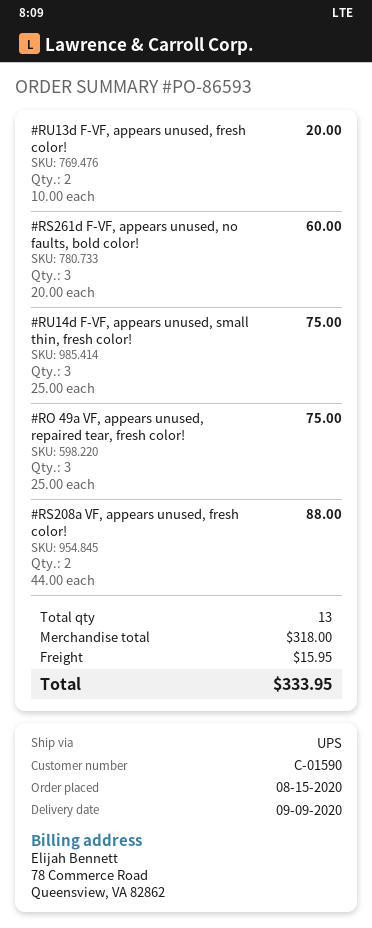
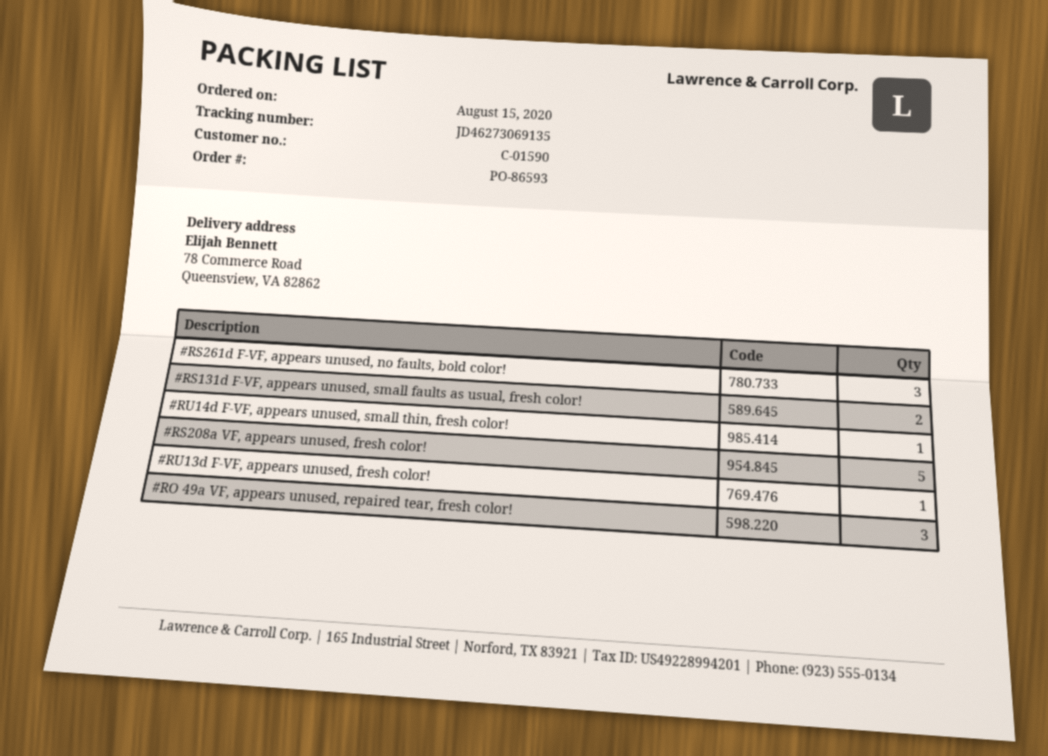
#RU13d F-VF, appears unused, fresh color!: 2 -> 1
#RU14d F-VF, appears unused, small thin, fresh color!: 3 -> 1
#RS208a VF, appears unused, fresh color!: 2 -> 5
#RS131d F-VF, appears unused, small faults as usual, fresh color!: none -> 2

